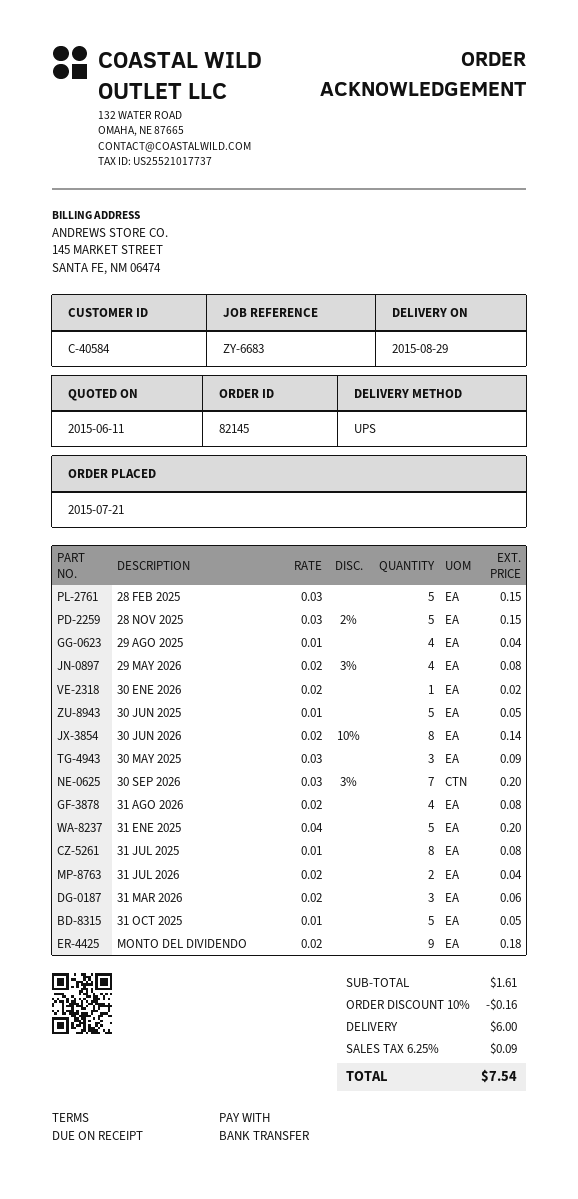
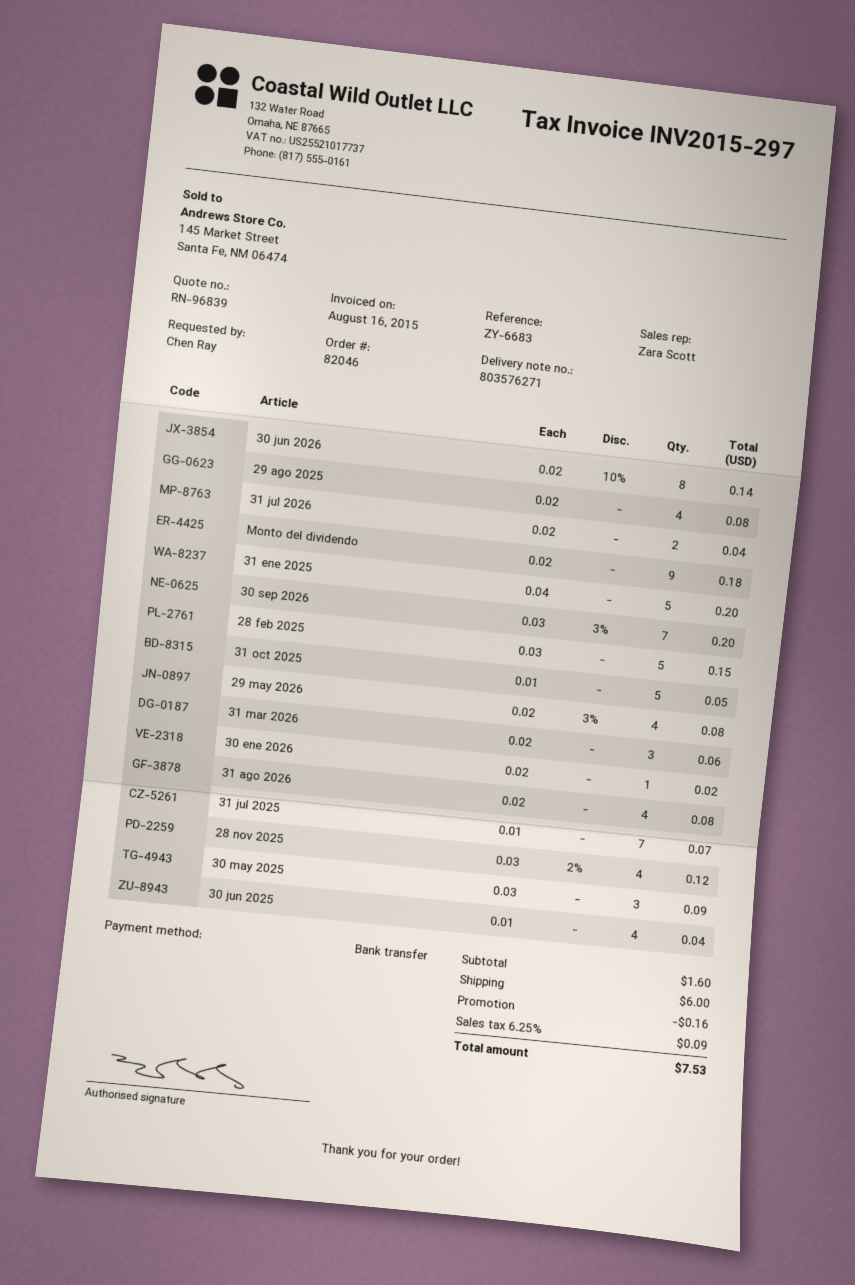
order number: 82145 -> 82046
28 NOV 2025: 5 x 0.03 - 2% = 0.15 -> 4 x 0.03 - 2% = 0.12
29 AGO 2025: 4 x 0.01 = 0.04 -> 4 x 0.02 = 0.08
30 JUN 2025: 5 x 0.01 = 0.05 -> 4 x 0.01 = 0.04
31 JUL 2025: 8 x 0.01 = 0.08 -> 7 x 0.01 = 0.07
subtotal: 1.61 -> 1.60
total: 7.54 -> 7.53

